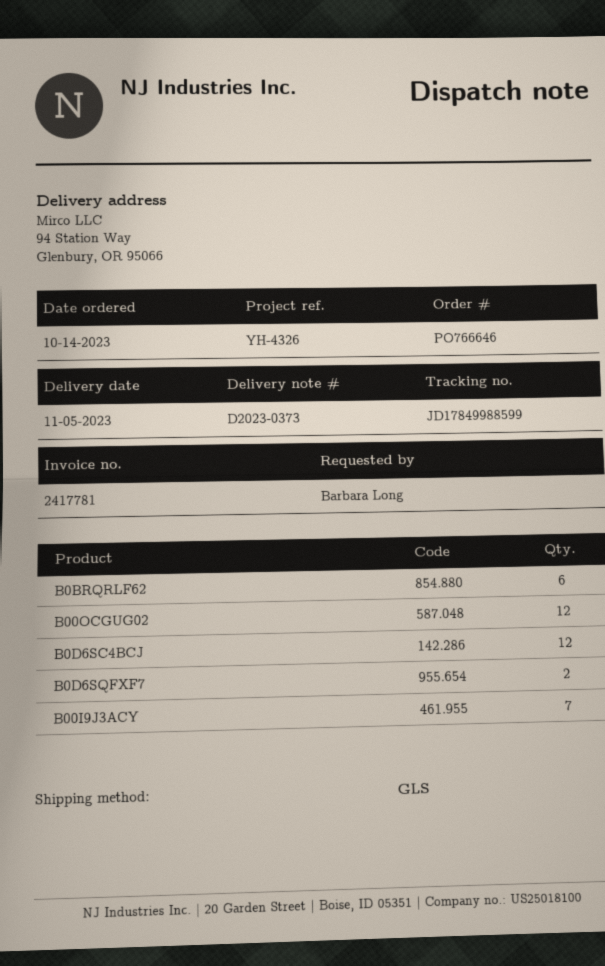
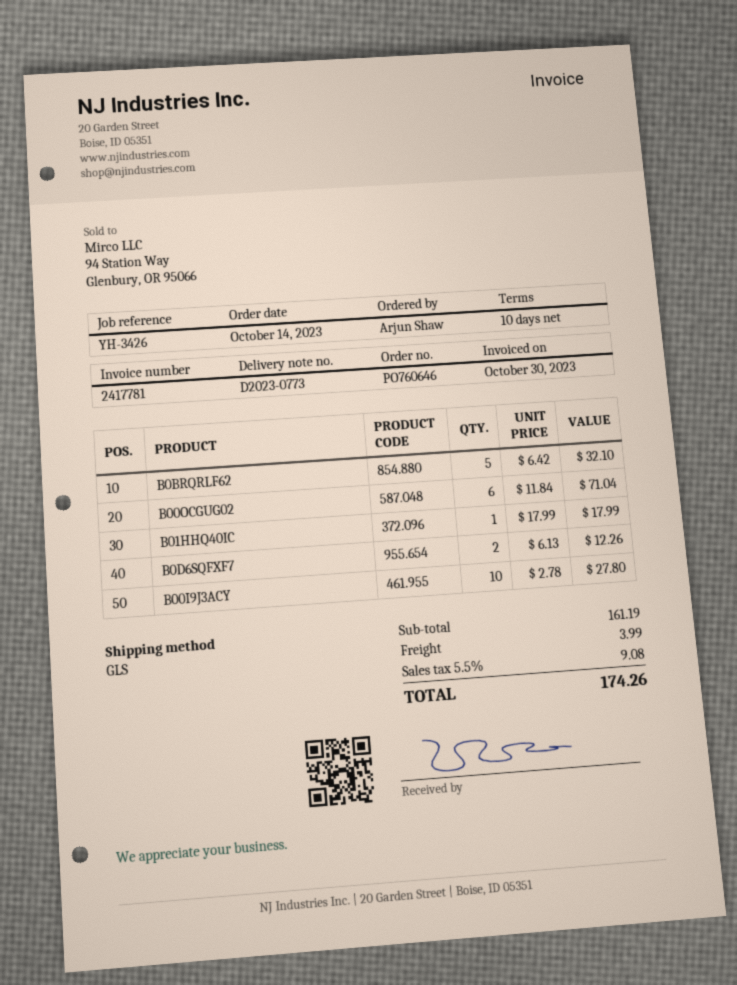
order number: PO766646 -> PO760646
delivery note number: D2023-0373 -> D2023-0773
reference: YH-4326 -> YH-3426
ordered by: Barbara Long -> Arjun Shaw
B0BRQRLF62: 6 -> 5
B00OCGUG02: 12 -> 6
B0D6SC4BCJ: 12 -> none
B00I9J3ACY: 7 -> 10
B01HHQ40IC: none -> 1

